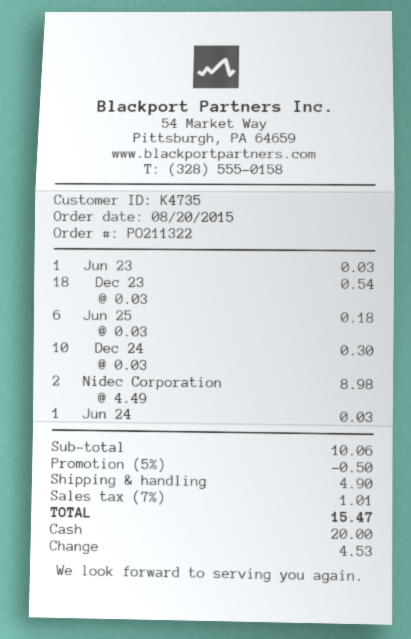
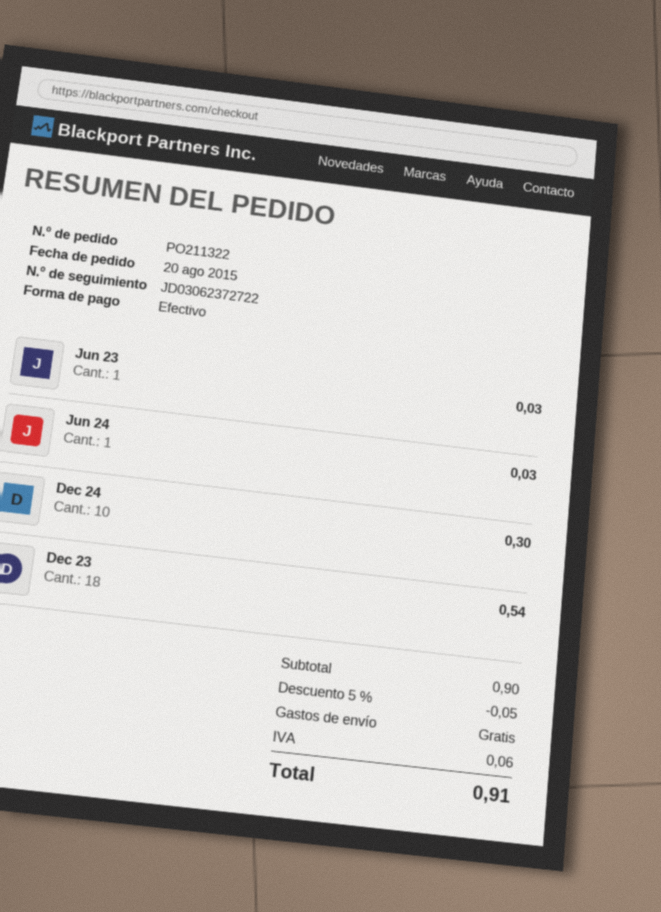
Jun 25: 6 for 0.18 -> none
Nidec Corporation: 2 for 8.98 -> none
subtotal: 10.06 -> 0.90
discount: 5% = 0.50 -> 5% = 0.05
shipping: 4.90 -> 0.00
tax: 1.01 -> 0.06
total: 15.47 -> 0.91

